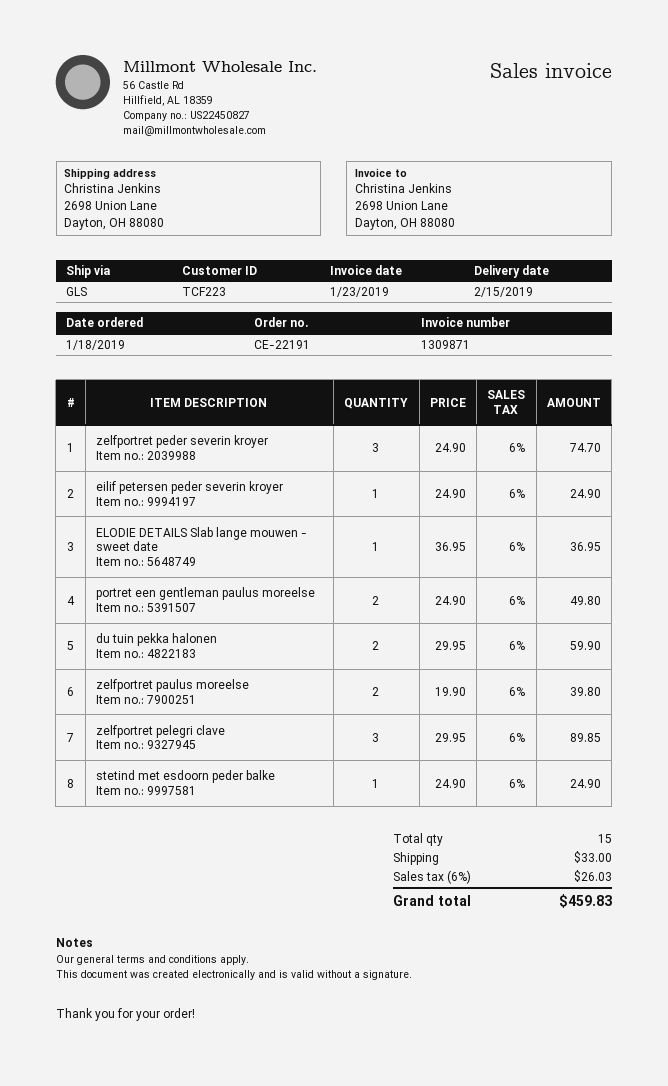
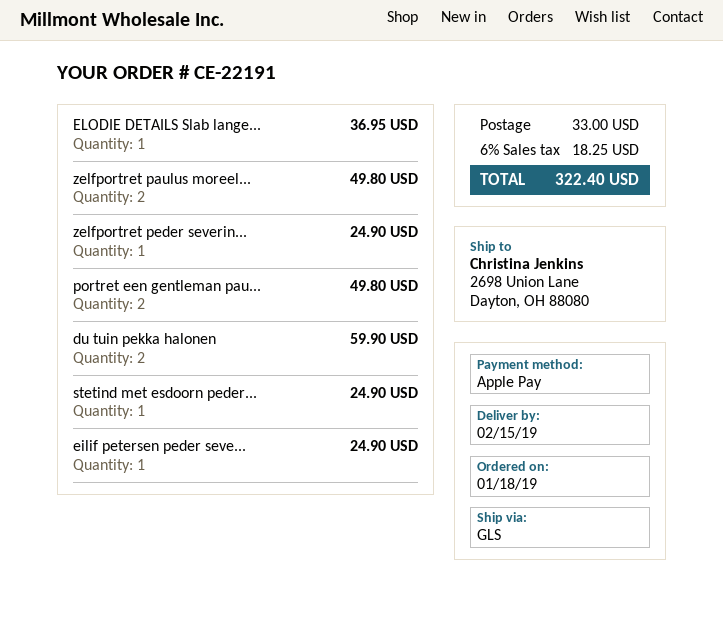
zelfportret peder severin kroyer: 3 for 74.70 -> 1 for 24.90
zelfportret paulus moreelse: 2 for 39.80 -> 2 for 49.80
zelfportret pelegri clave: 3 for 89.85 -> none
tax: 6% = 26.03 -> 6% = 18.25
total: 459.83 -> 322.40

